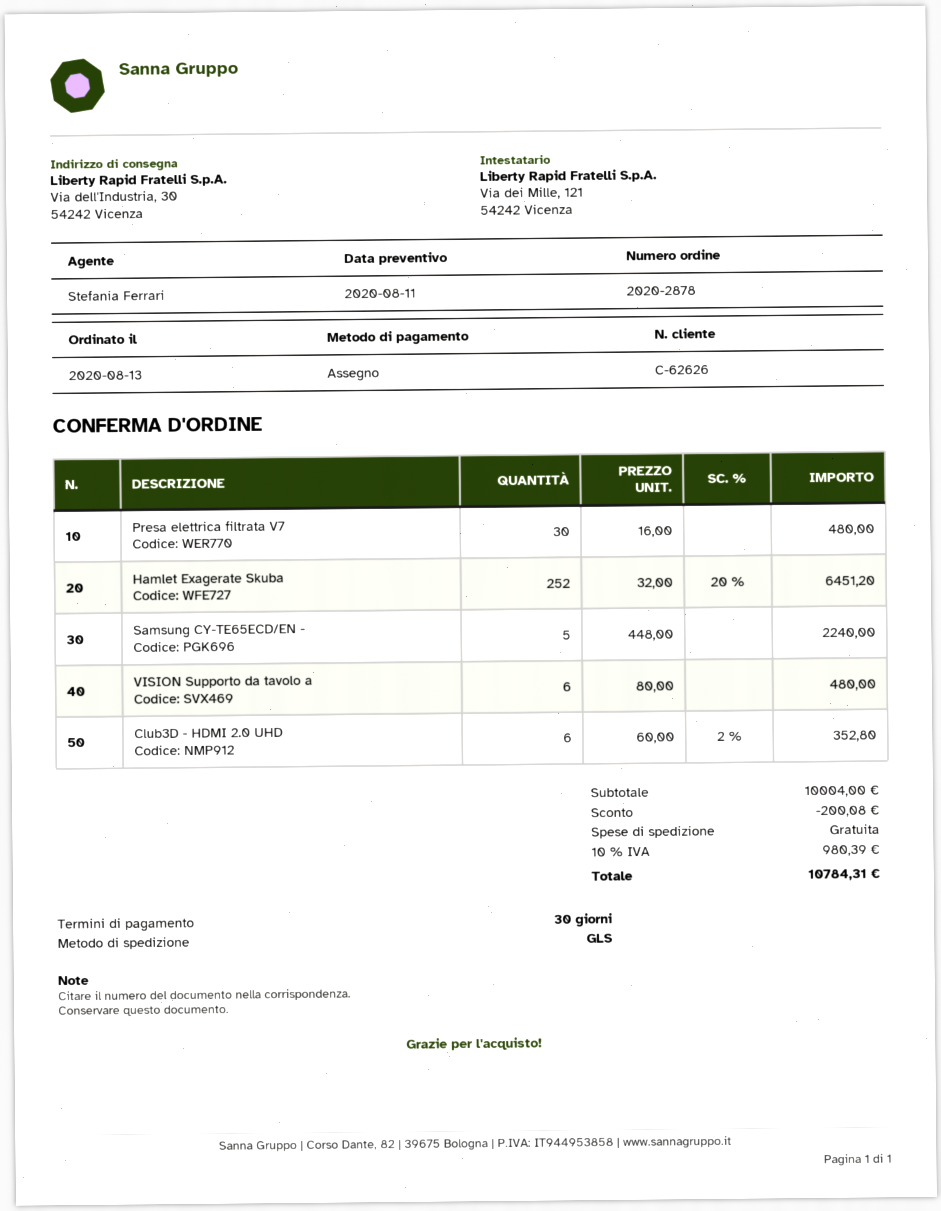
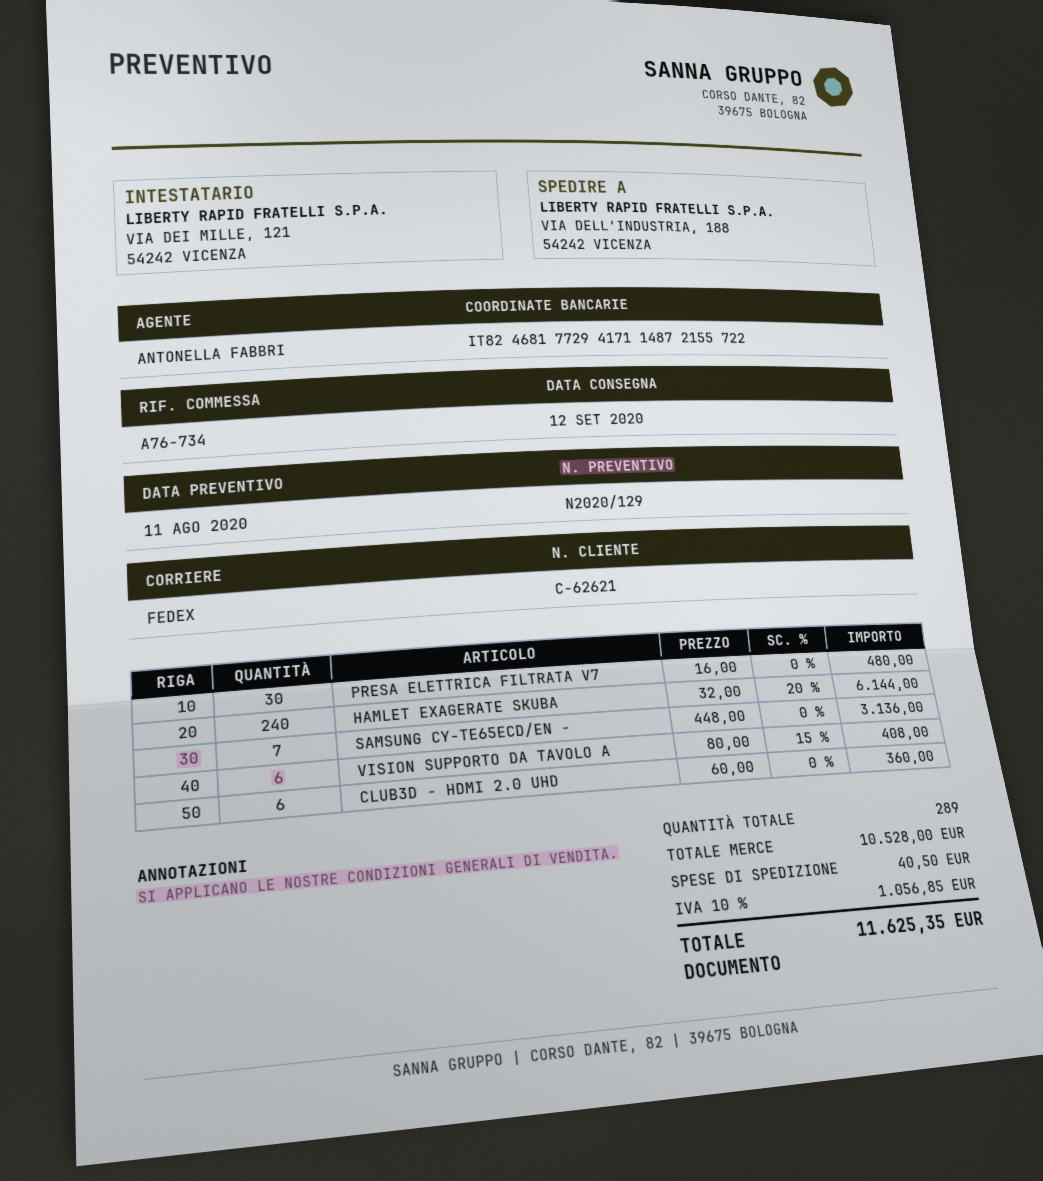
customer number: C-62626 -> C-62621
sales rep: Stefania Ferrari -> ANTONELLA FABBRI
shipping method: GLS -> FedEx
ship to: Via dell'Industria, 30, 54242 Vicenza -> VIA DELL'INDUSTRIA, 188, 54242 VICENZA
Hamlet Exagerate Skuba: 252 x 32.00 - 20% = 6451.20 -> 240 x 32.00 - 20% = 6144.00
Samsung CY-TE65ECD/EN -: 5 x 448.00 = 2240.00 -> 7 x 448.00 = 3136.00
VISION Supporto da tavolo a: 6 x 80.00 = 480.00 -> 6 x 80.00 - 15% = 408.00
Club3D - HDMI 2.0 UHD: 6 x 60.00 - 2% = 352.80 -> 6 x 60.00 = 360.00
subtotal: 10004.00 -> 10528.00
discount: 200.08 -> none
shipping: 0.00 -> 40.50
tax: 10% = 980.39 -> 10% = 1056.85
total: 10784.31 -> 11625.35

